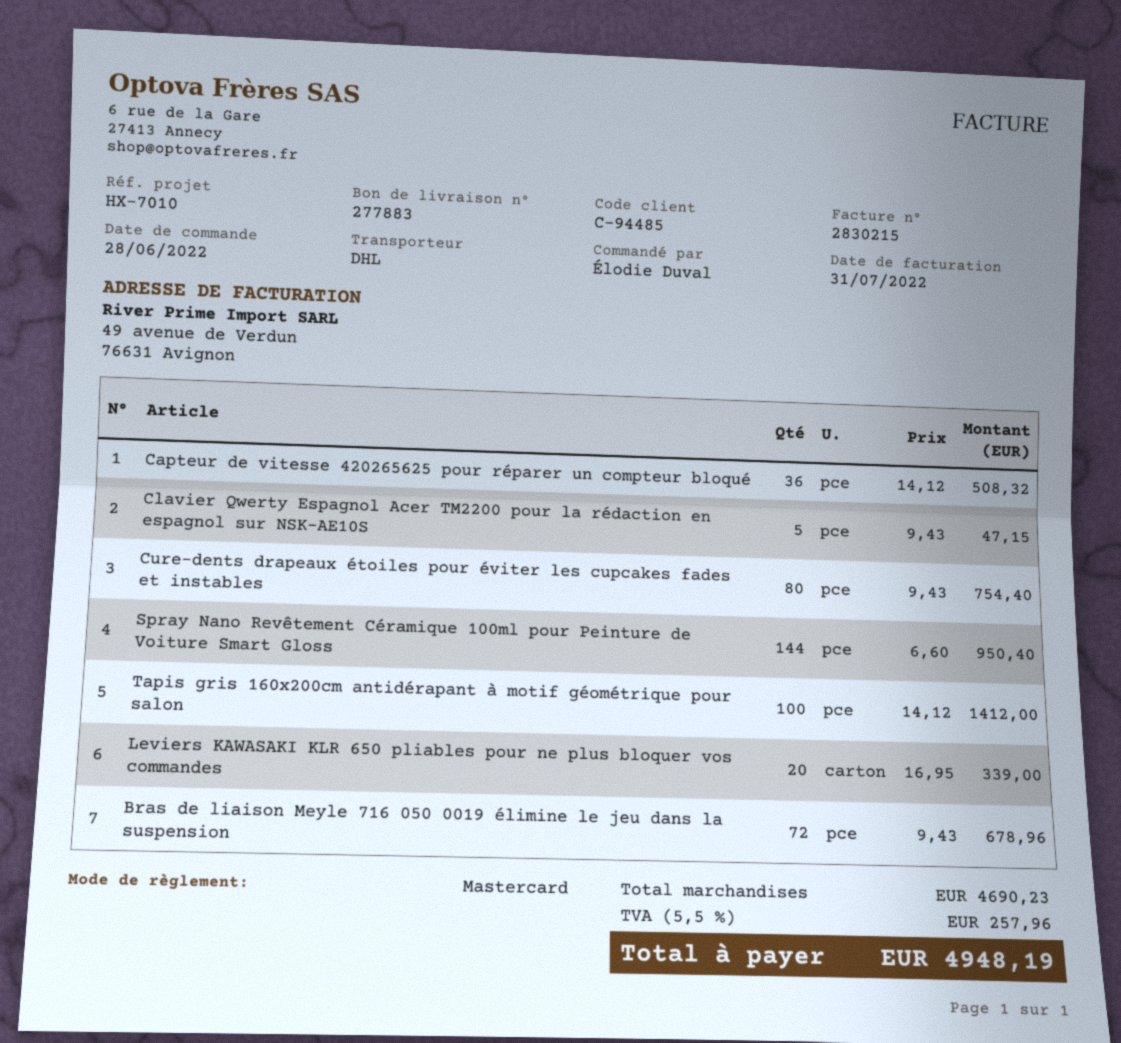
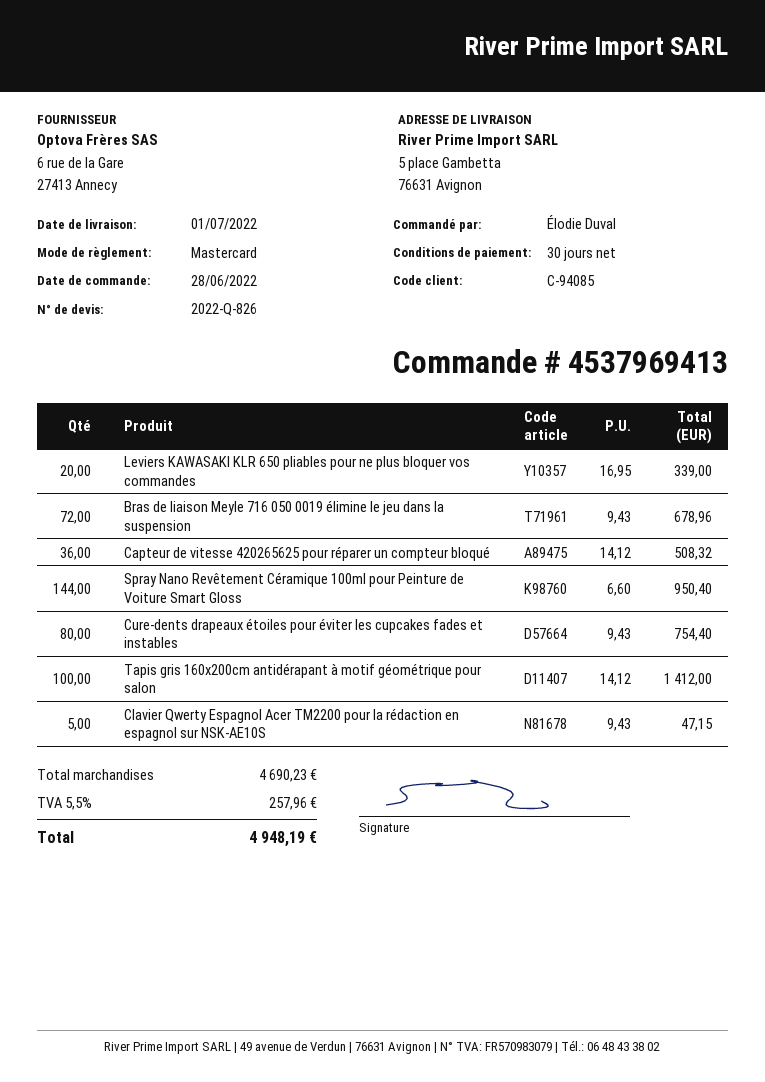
customer number: C-94485 -> C-94085

